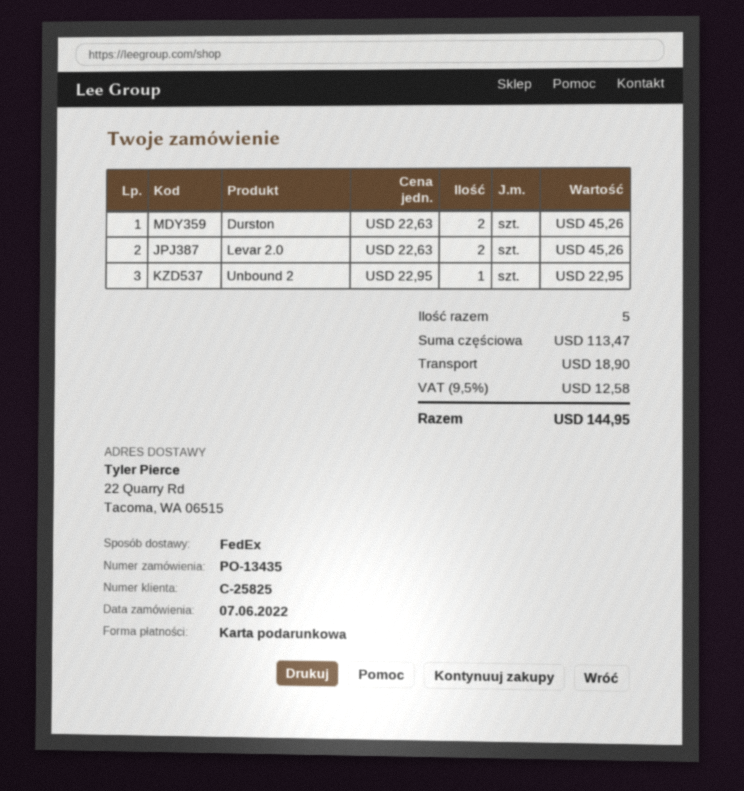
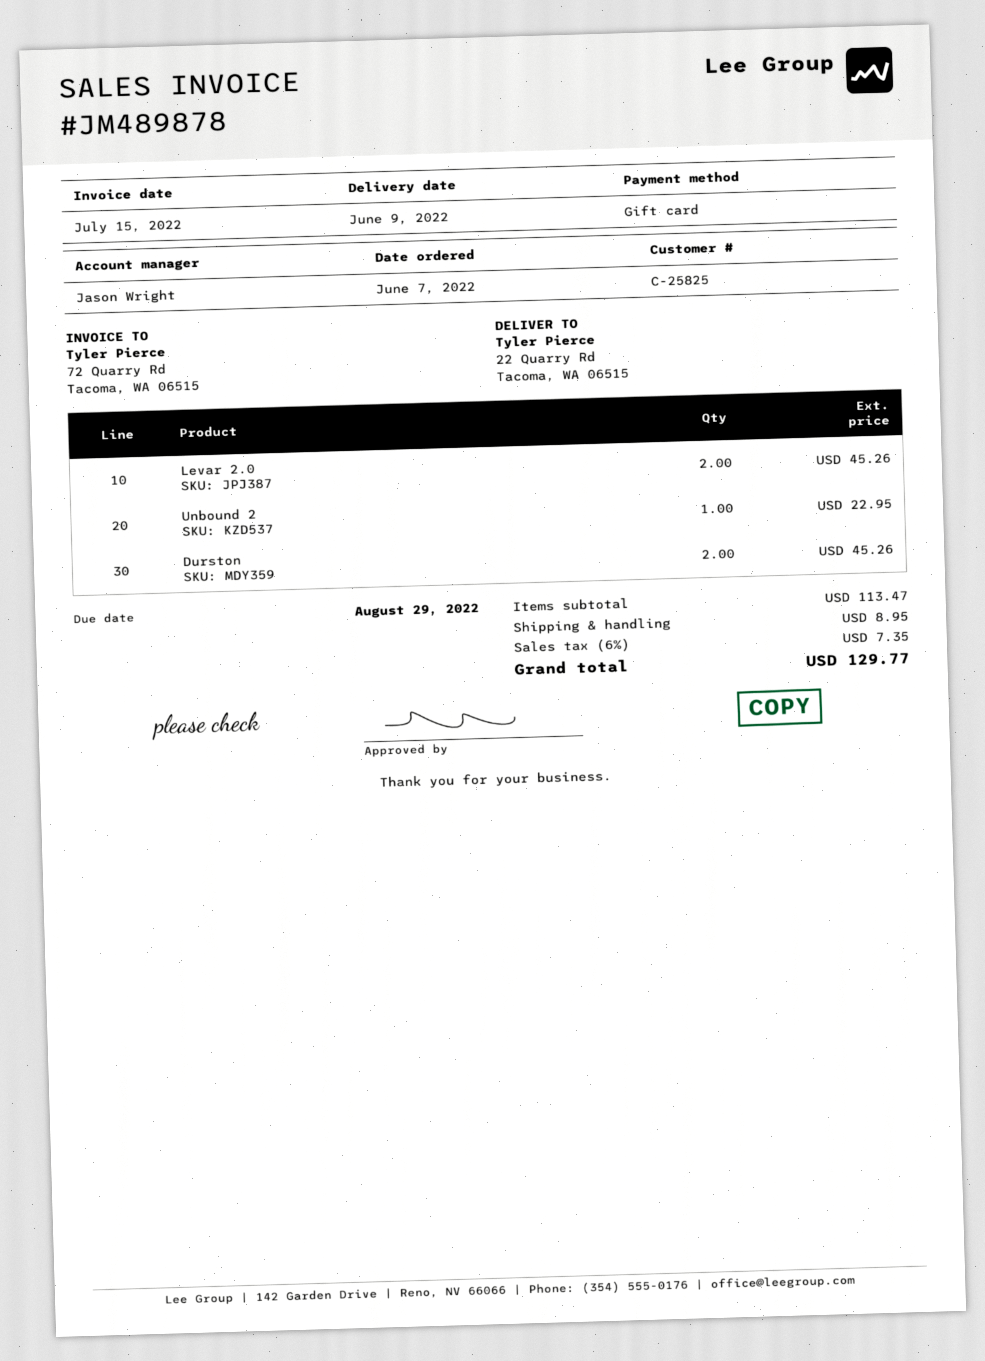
shipping: 18.90 -> 8.95
tax: 9.5% = 12.58 -> 6% = 7.35
total: 144.95 -> 129.77

